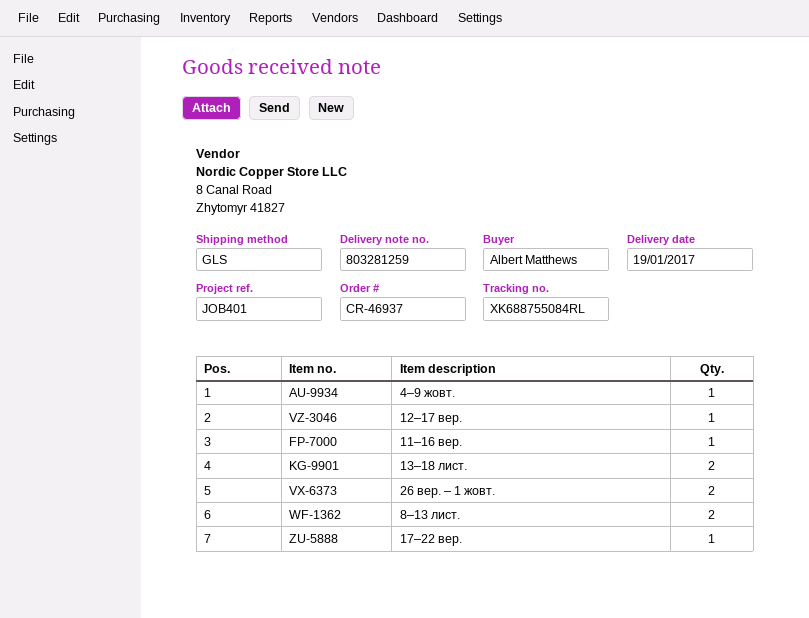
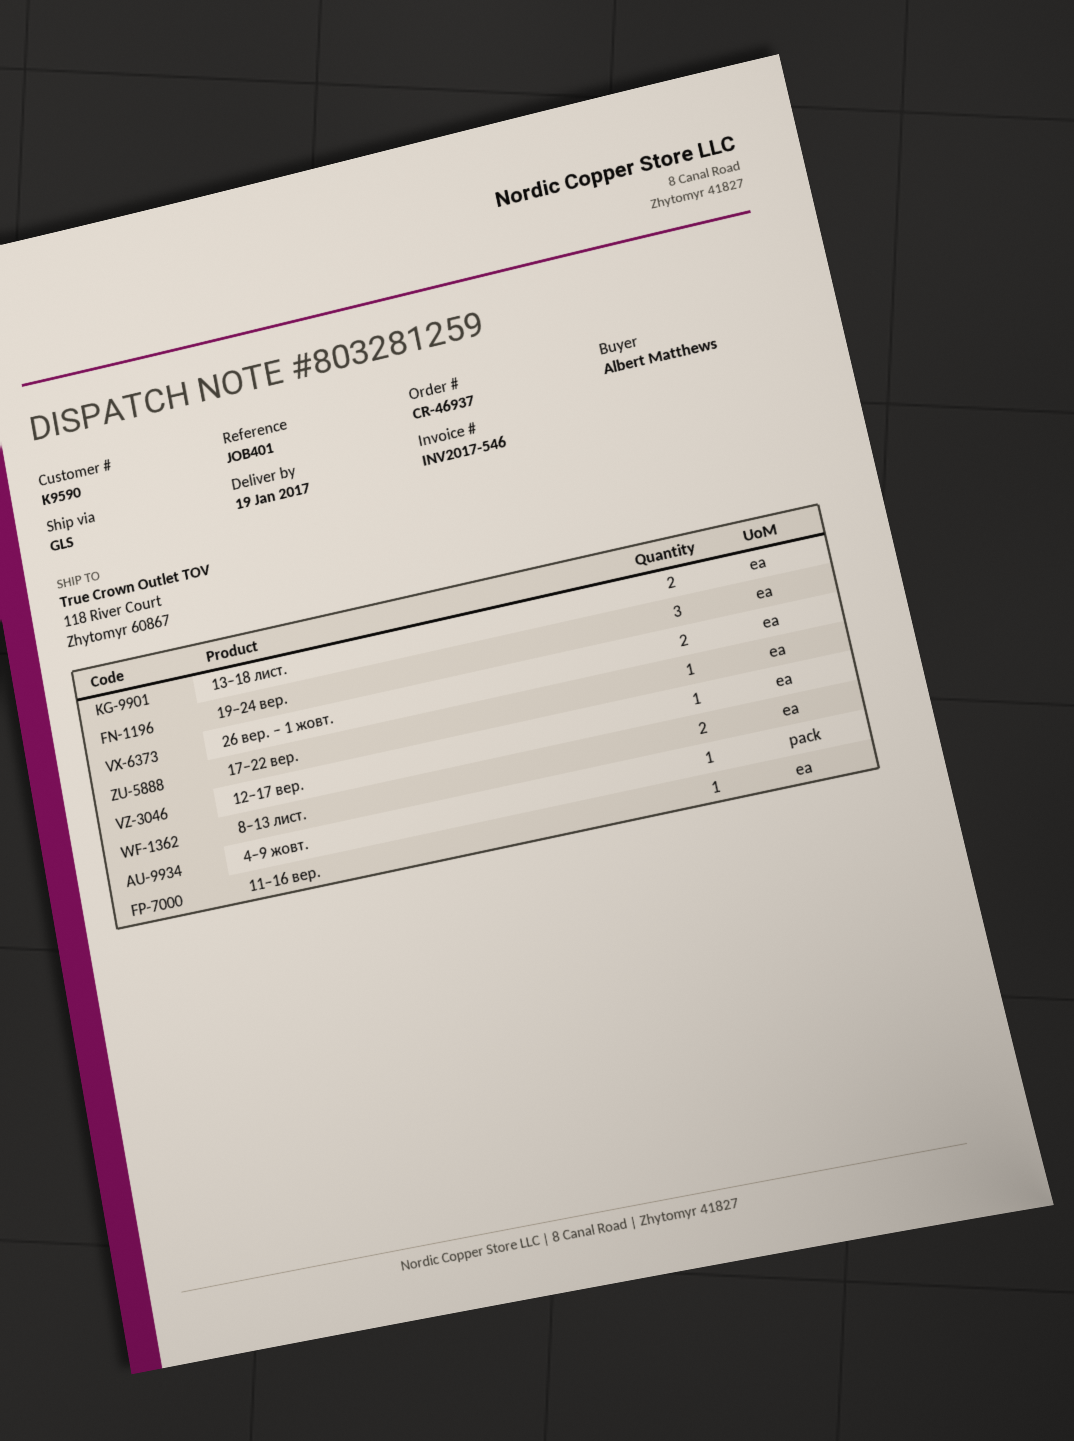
19–24 вер.: none -> 3

